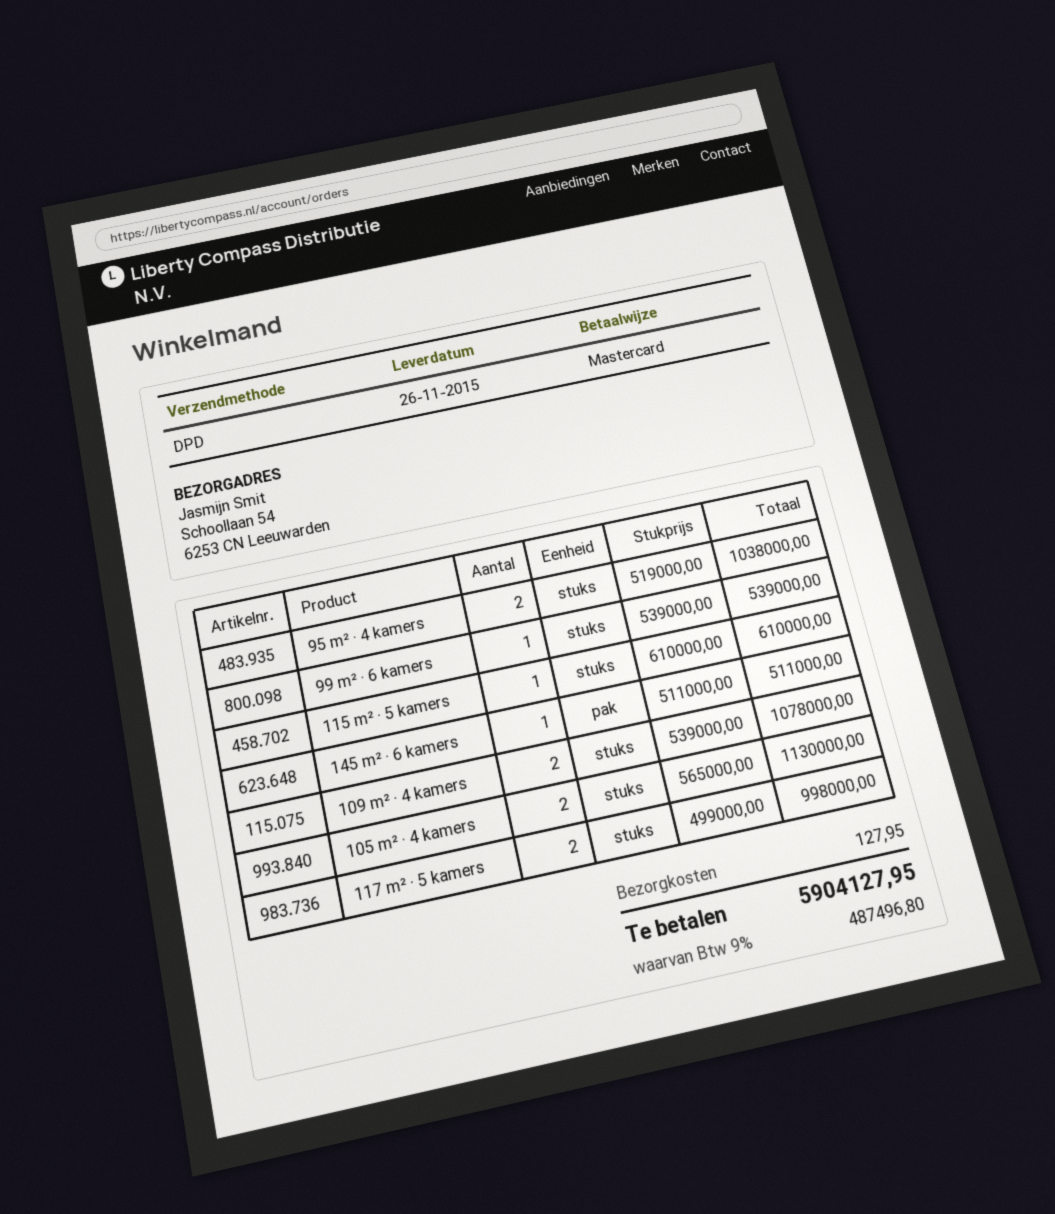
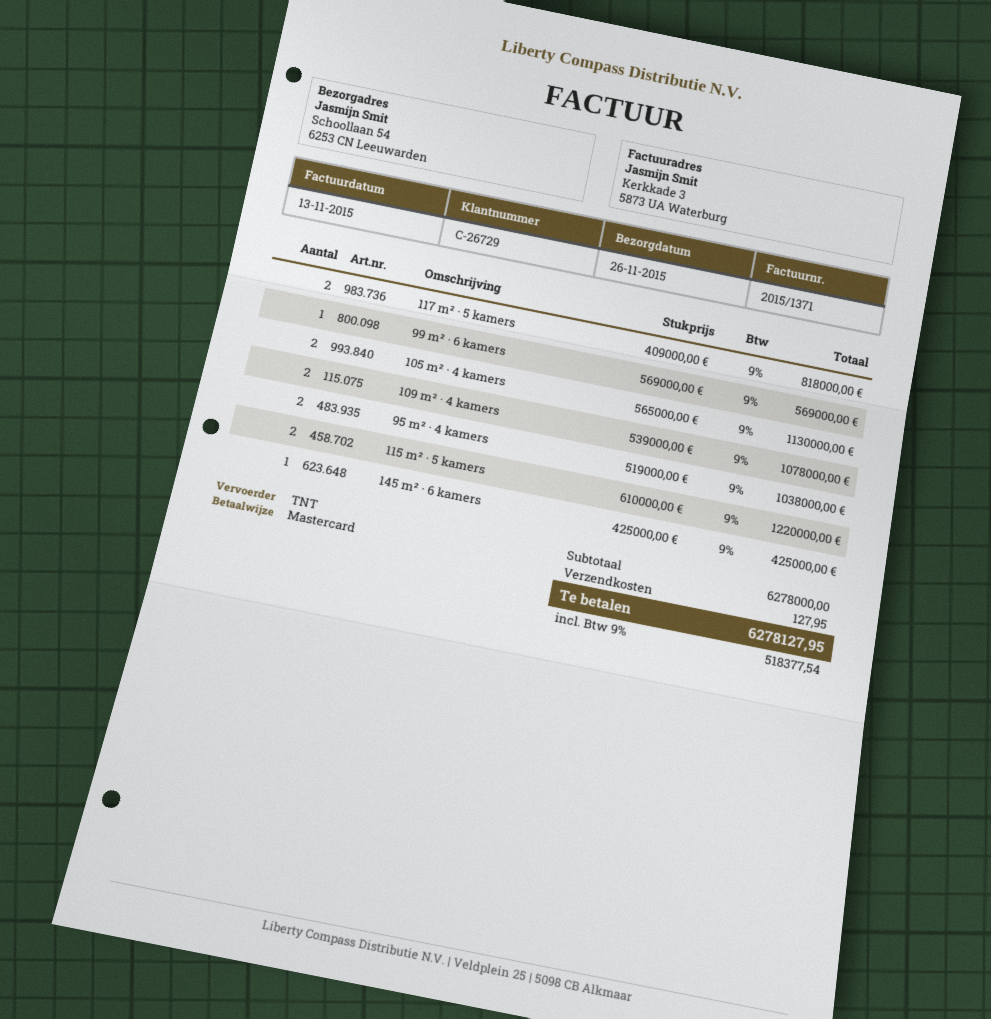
shipping method: DPD -> TNT
99 m² · 6 kamers: 1 x 539000.00 = 539000.00 -> 1 x 569000.00 = 569000.00
115 m² · 5 kamers: 1 x 610000.00 = 610000.00 -> 2 x 610000.00 = 1220000.00
145 m² · 6 kamers: 1 x 511000.00 = 511000.00 -> 1 x 425000.00 = 425000.00
117 m² · 5 kamers: 2 x 499000.00 = 998000.00 -> 2 x 409000.00 = 818000.00
tax: 9% = 487496.80 -> 9% = 518377.54
total: 5904127.95 -> 6278127.95

